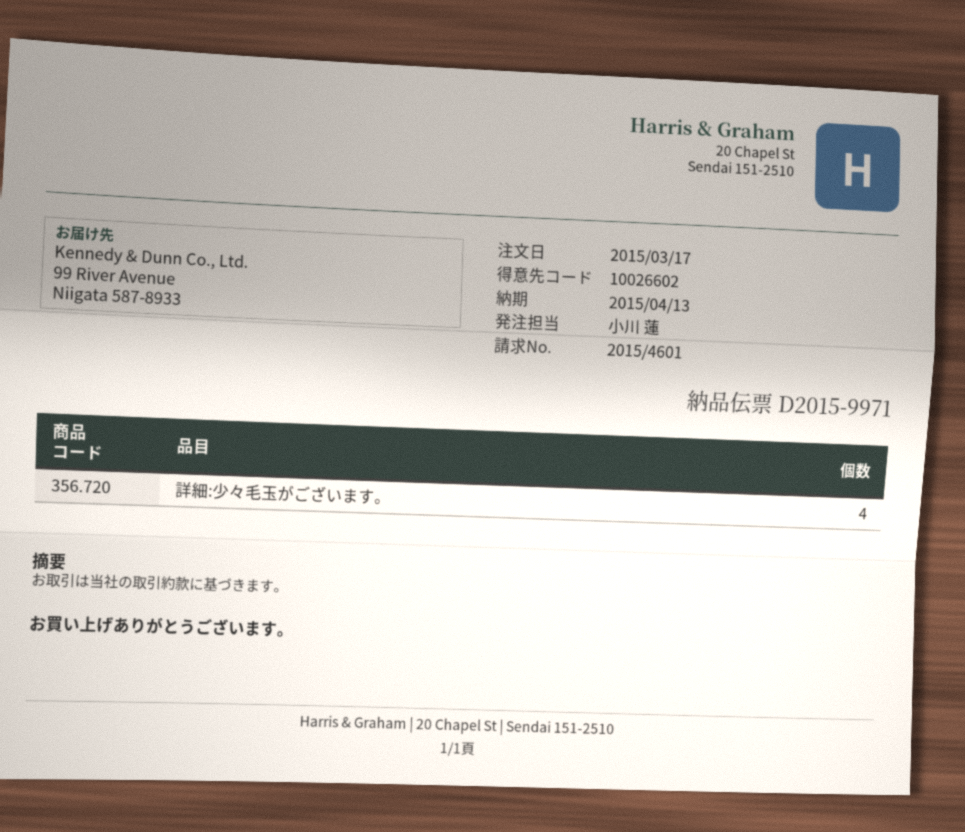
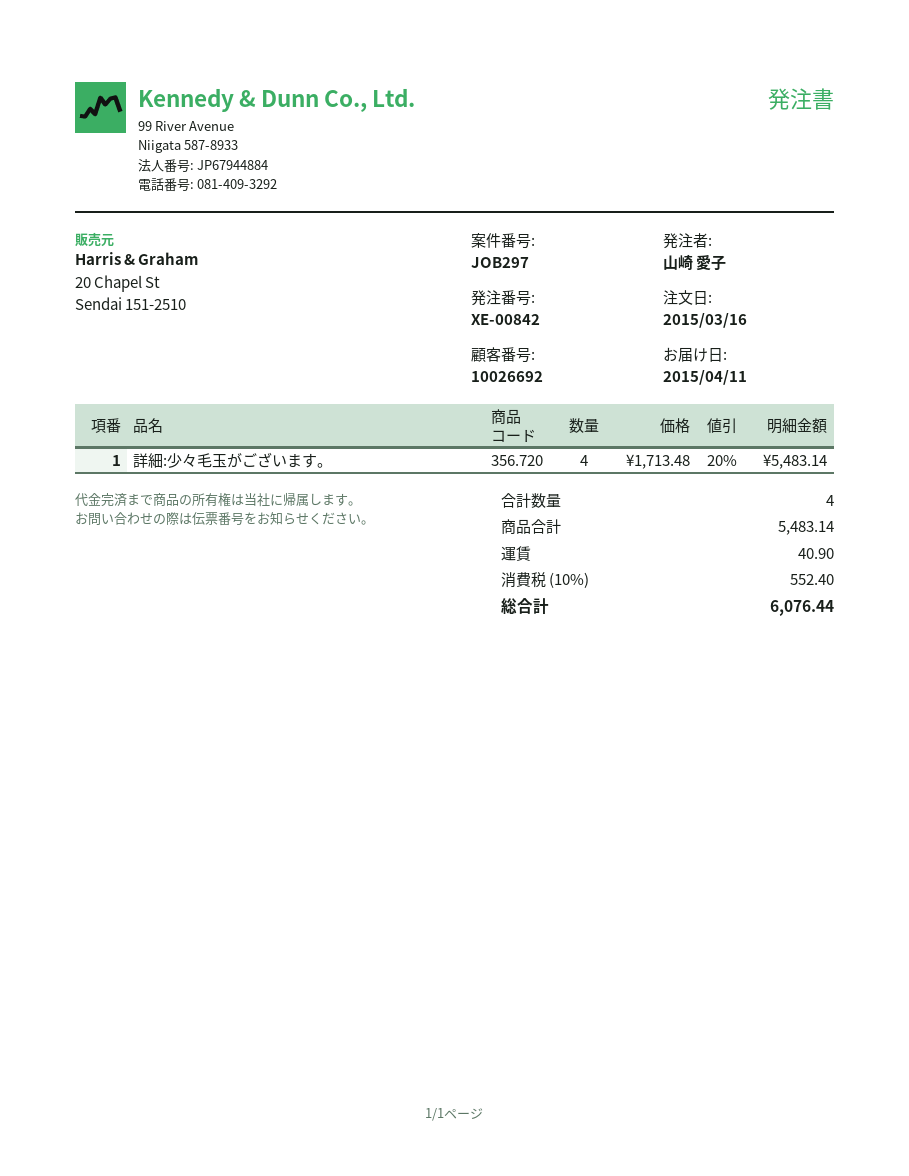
order date: 2015-03-17 -> 2015-03-16
delivery date: 2015-04-13 -> 2015-04-11
customer number: 10026602 -> 10026692
ordered by: 小川 蓮 -> 山崎 愛子

